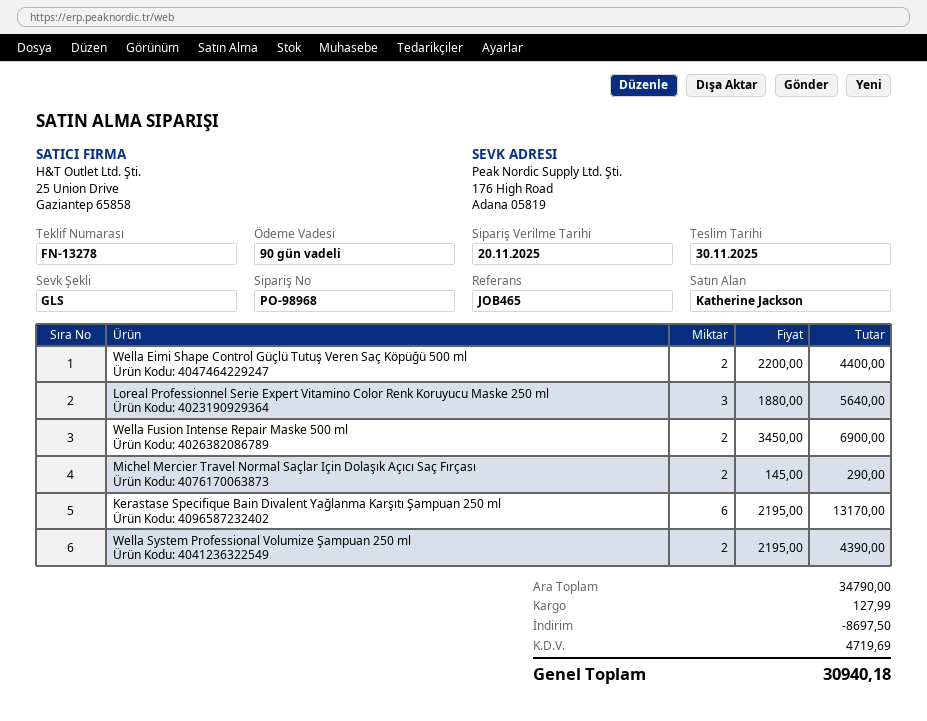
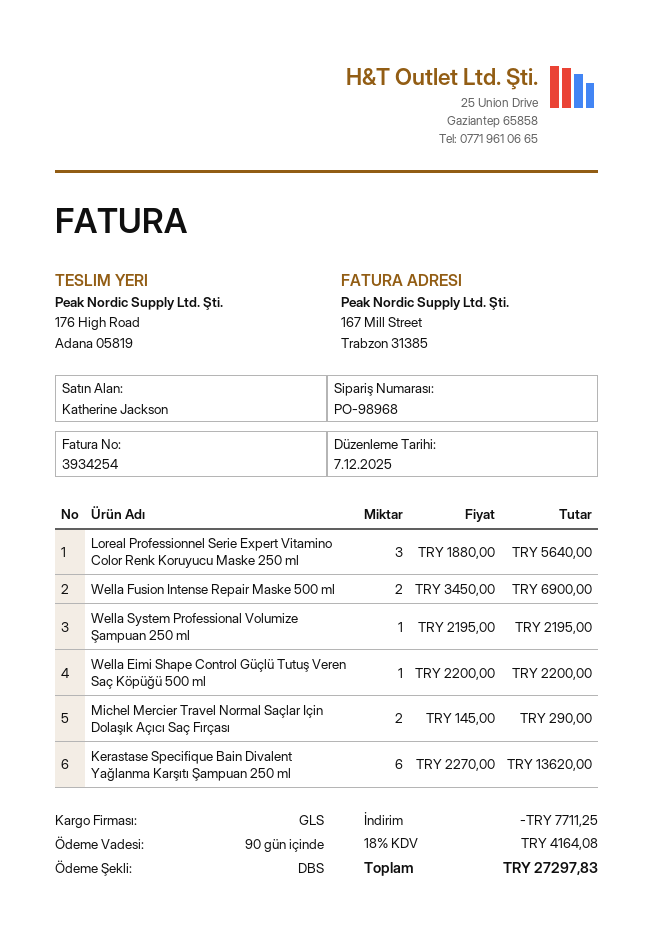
Wella Eimi Shape Control Güçlü Tutuş Veren Saç Köpüğü 500 ml: 2 x 2200.00 = 4400.00 -> 1 x 2200.00 = 2200.00
Kerastase Specifique Bain Divalent Yağlanma Karşıtı Şampuan 250 ml: 6 x 2195.00 = 13170.00 -> 6 x 2270.00 = 13620.00
Wella System Professional Volumize Şampuan 250 ml: 2 x 2195.00 = 4390.00 -> 1 x 2195.00 = 2195.00
discount: 8697.50 -> 7711.25
shipping: 127.99 -> none
tax: 4719.69 -> 4164.08
total: 30940.18 -> 27297.83

